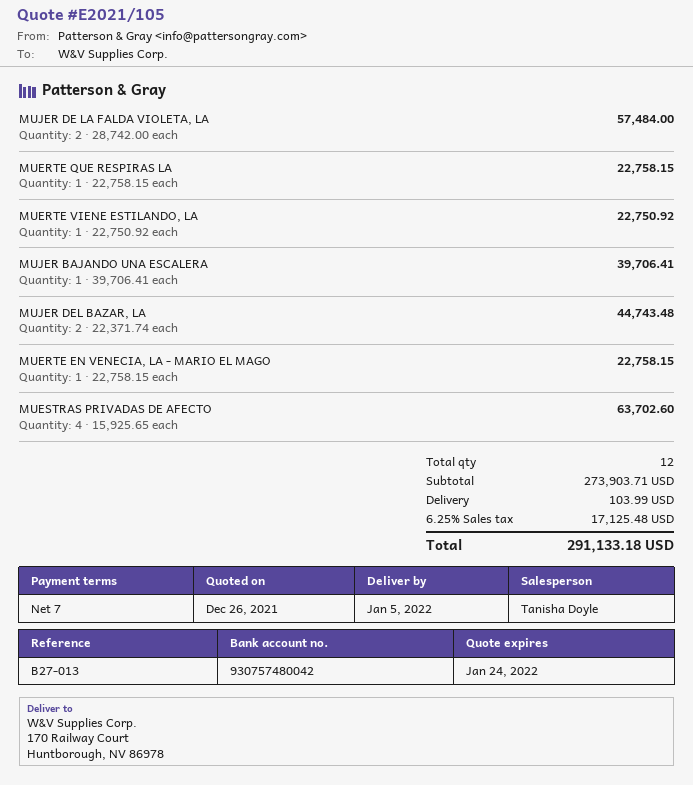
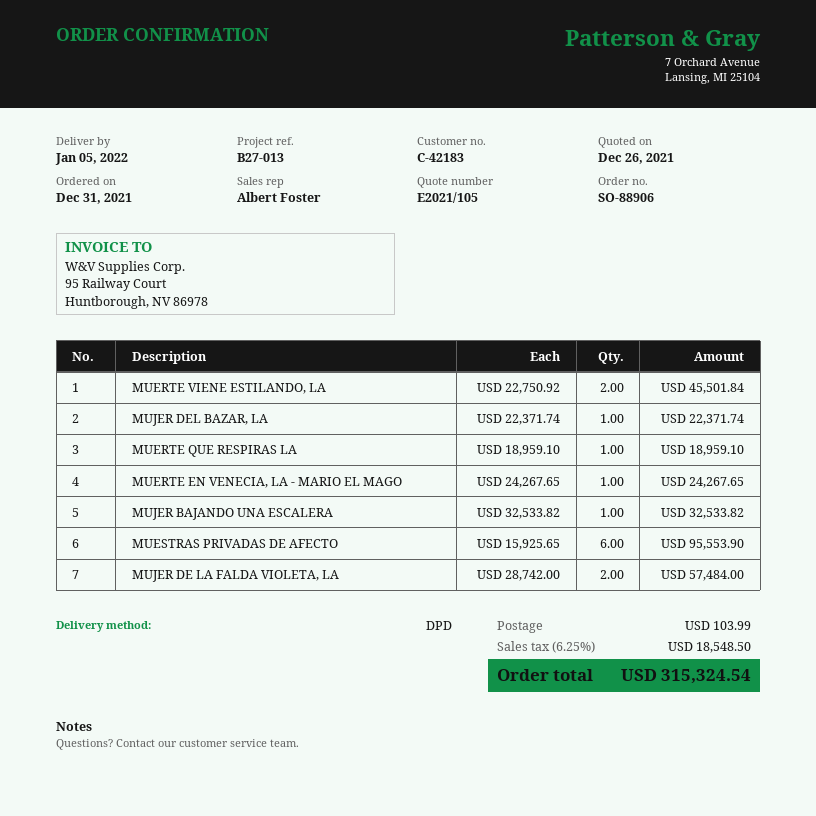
sales rep: Tanisha Doyle -> Albert Foster
MUERTE QUE RESPIRAS LA: 1 x 22758.15 = 22758.15 -> 1 x 18959.10 = 18959.10
MUERTE VIENE ESTILANDO, LA: 1 x 22750.92 = 22750.92 -> 2 x 22750.92 = 45501.84
MUJER BAJANDO UNA ESCALERA: 1 x 39706.41 = 39706.41 -> 1 x 32533.82 = 32533.82
MUJER DEL BAZAR, LA: 2 x 22371.74 = 44743.48 -> 1 x 22371.74 = 22371.74
MUERTE EN VENECIA, LA - MARIO EL MAGO: 1 x 22758.15 = 22758.15 -> 1 x 24267.65 = 24267.65
MUESTRAS PRIVADAS DE AFECTO: 4 x 15925.65 = 63702.60 -> 6 x 15925.65 = 95553.90
tax: 6.25% = 17125.48 -> 6.25% = 18548.50
total: 291133.18 -> 315324.54

